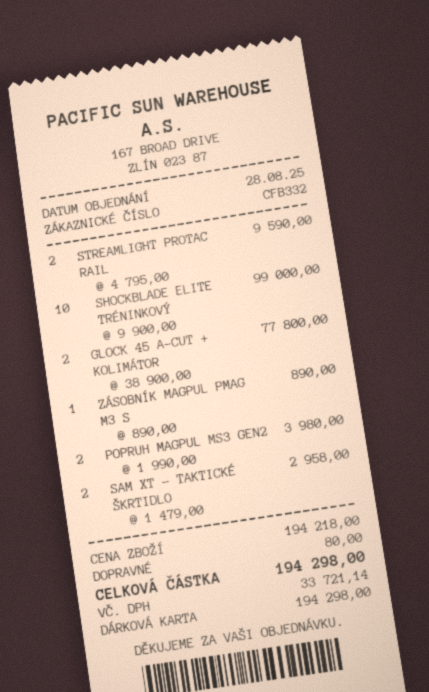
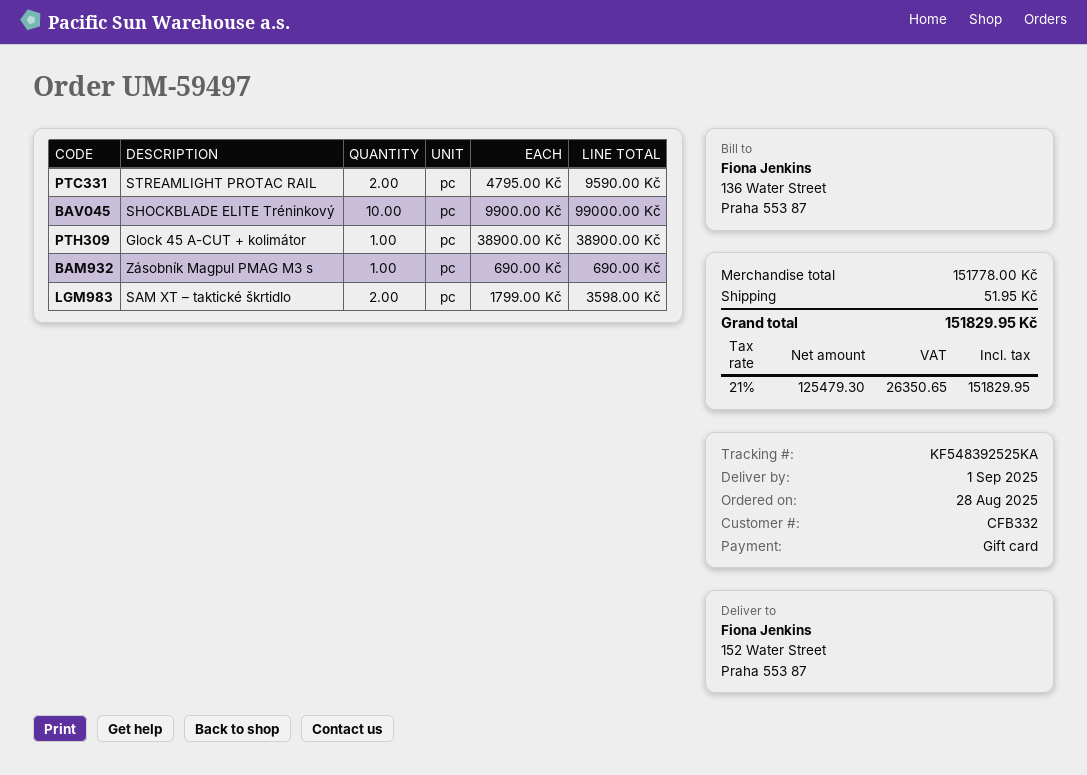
GLOCK 45 A-CUT + KOLIMÁTOR: 2 x 38900.00 = 77800.00 -> 1 x 38900.00 = 38900.00
ZÁSOBNÍK MAGPUL PMAG M3 S: 1 x 890.00 = 890.00 -> 1 x 690.00 = 690.00
POPRUH MAGPUL MS3 GEN2: 2 x 1990.00 = 3980.00 -> none
SAM XT – TAKTICKÉ ŠKRTIDLO: 2 x 1479.00 = 2958.00 -> 2 x 1799.00 = 3598.00
subtotal: 194218.00 -> 151778.00
shipping: 80.00 -> 51.95
tax: 33721.14 -> 26350.65
total: 194298.00 -> 151829.95

